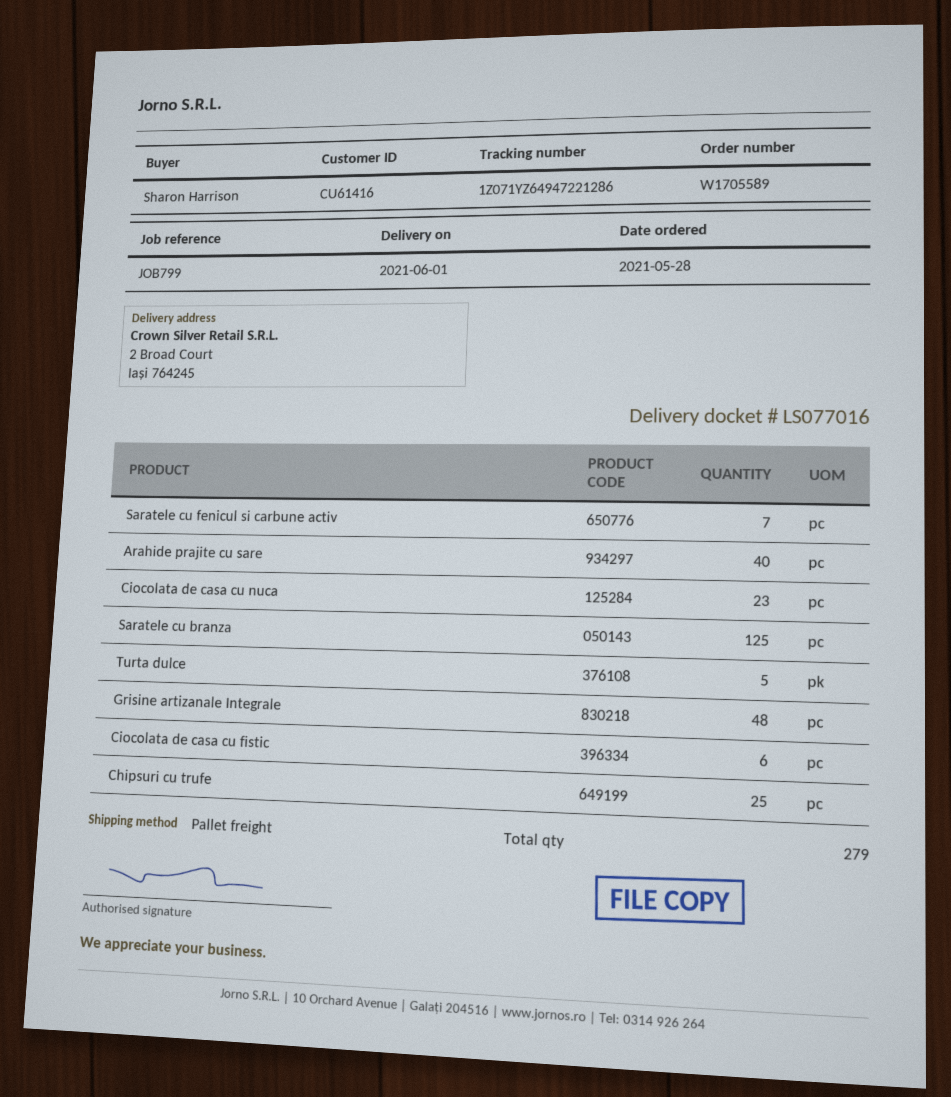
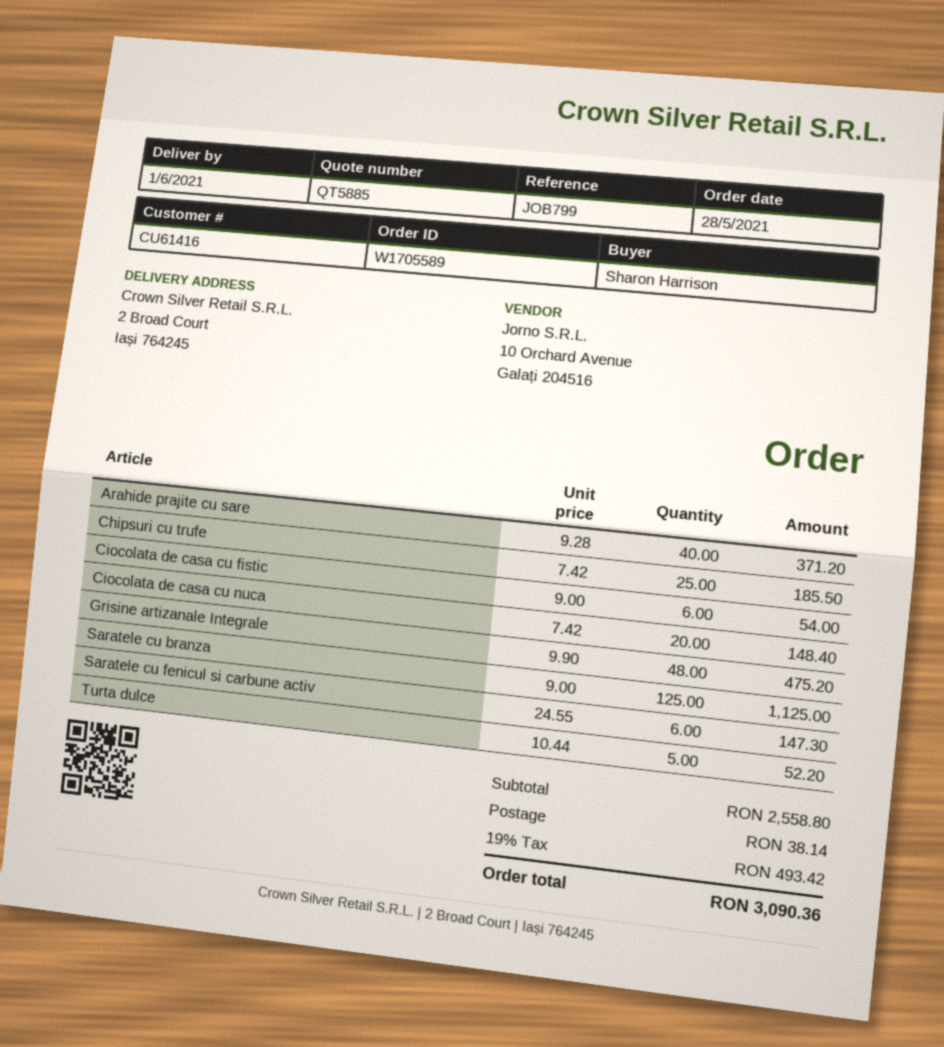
Saratele cu fenicul si carbune activ: 7 -> 6
Ciocolata de casa cu nuca: 23 -> 20

